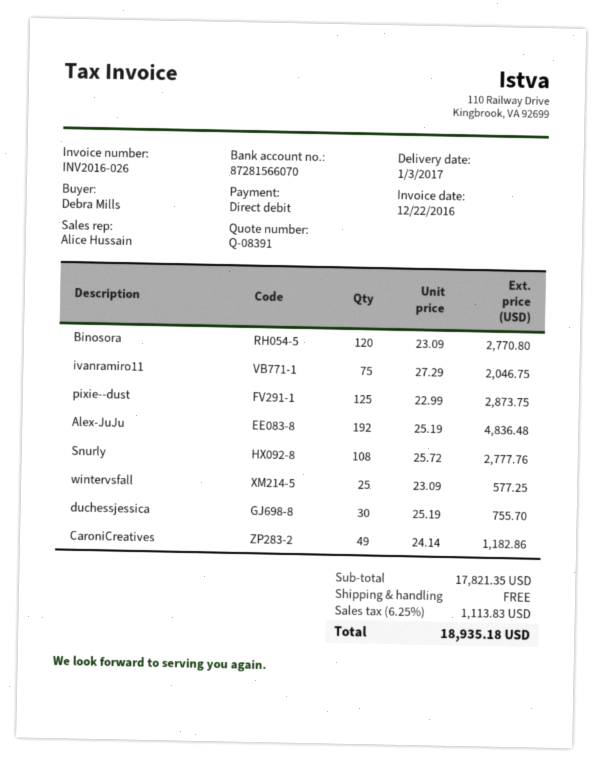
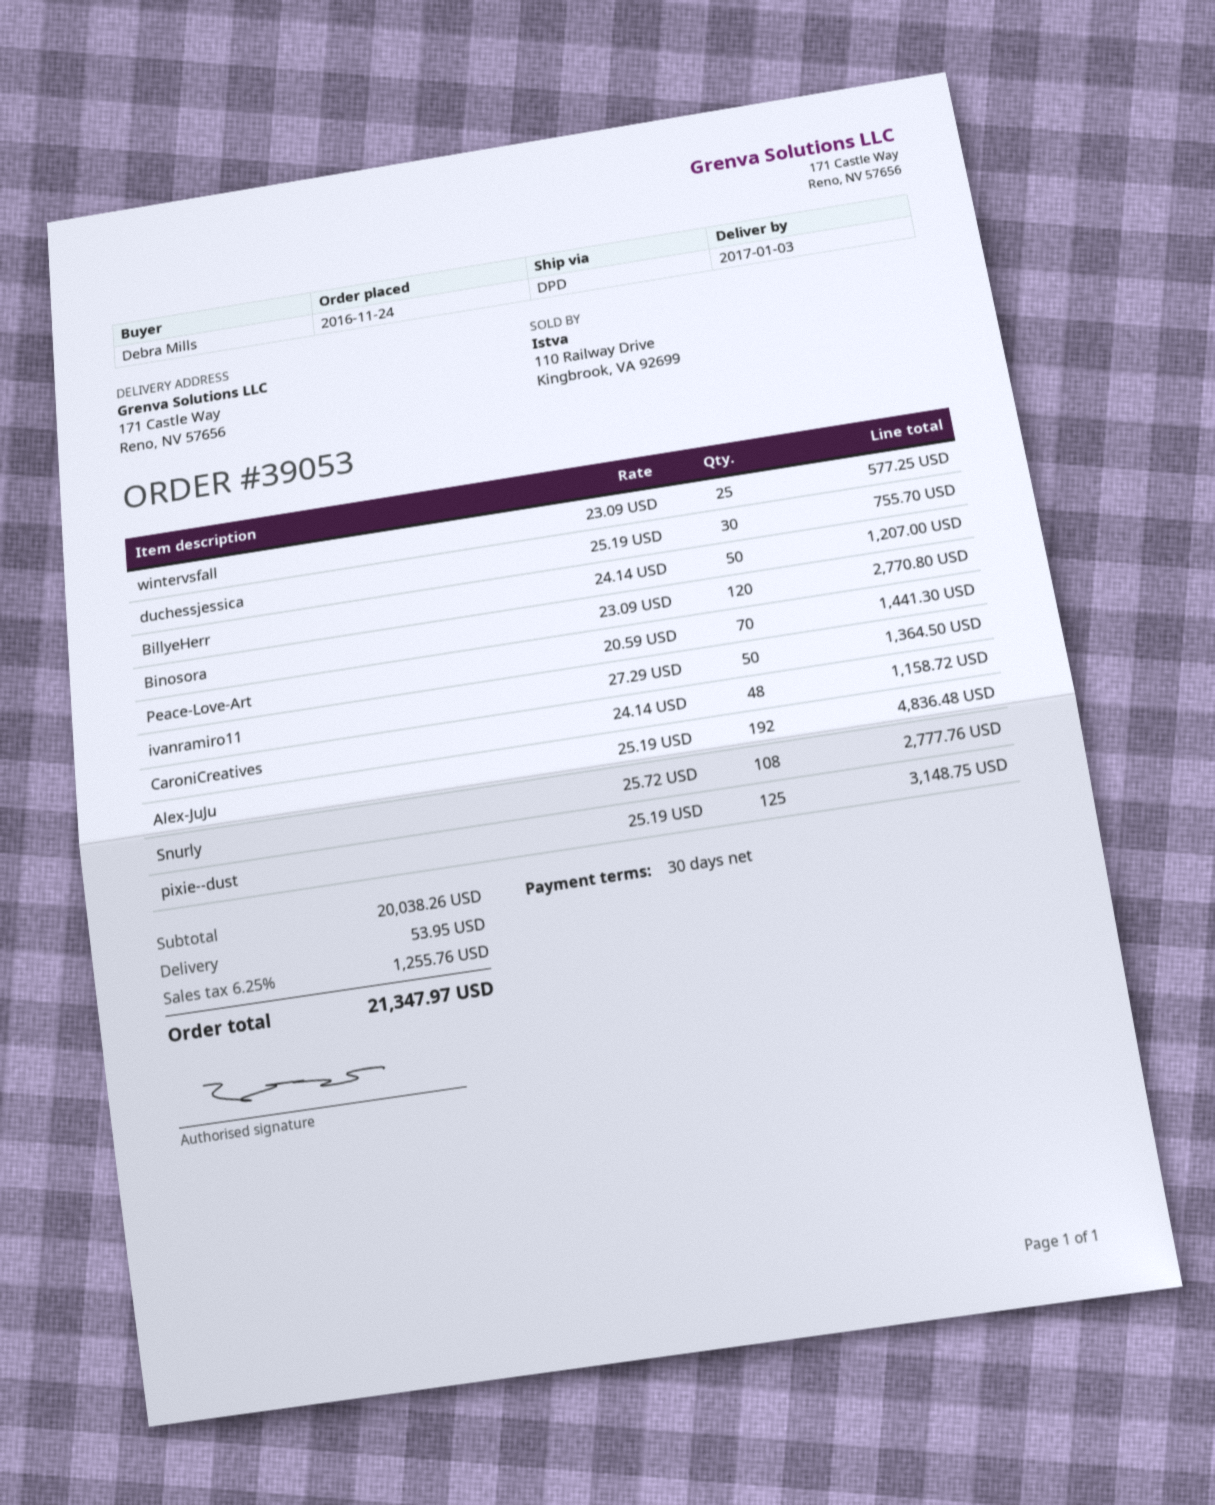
ivanramiro11: 75 x 27.29 = 2046.75 -> 50 x 27.29 = 1364.50
pixie--dust: 125 x 22.99 = 2873.75 -> 125 x 25.19 = 3148.75
CaroniCreatives: 49 x 24.14 = 1182.86 -> 48 x 24.14 = 1158.72
BillyeHerr: none -> 50 x 24.14 = 1207.00
Peace-Love-Art: none -> 70 x 20.59 = 1441.30
subtotal: 17821.35 -> 20038.26
shipping: 0.00 -> 53.95
tax: 6.25% = 1113.83 -> 6.25% = 1255.76
total: 18935.18 -> 21347.97

